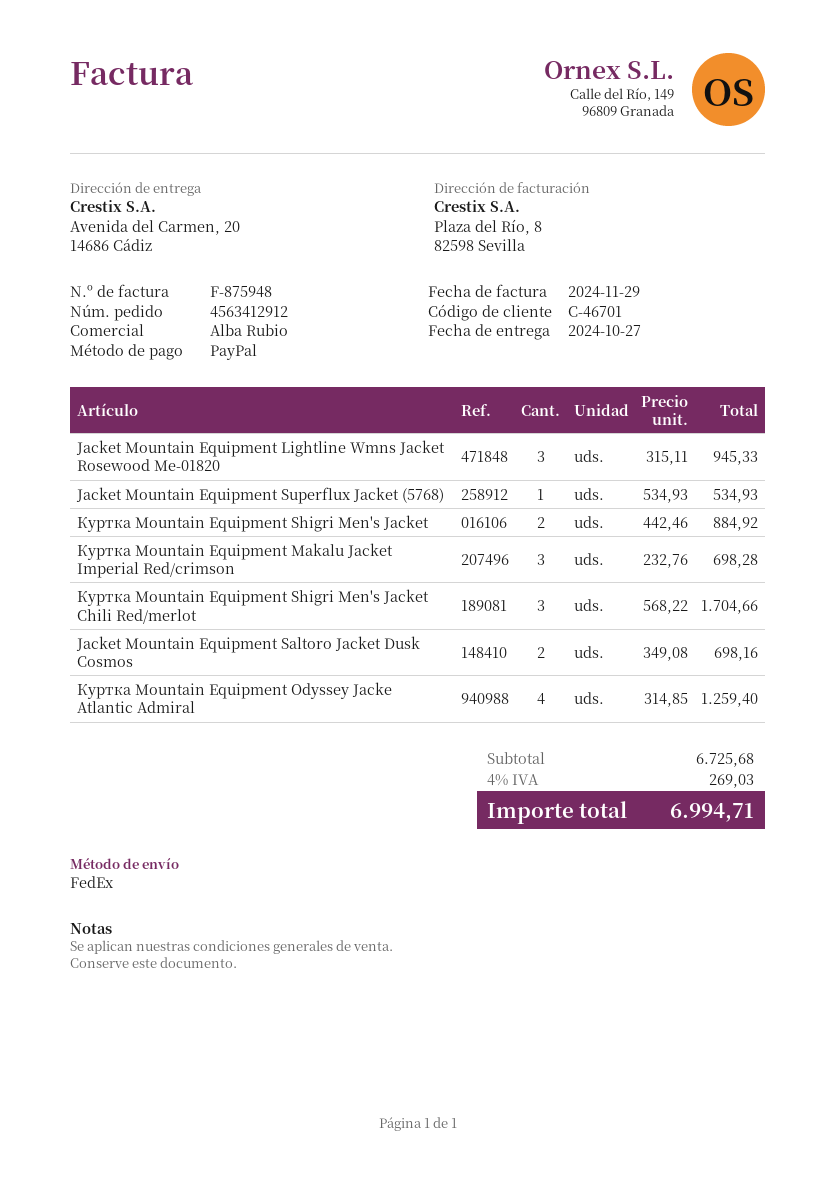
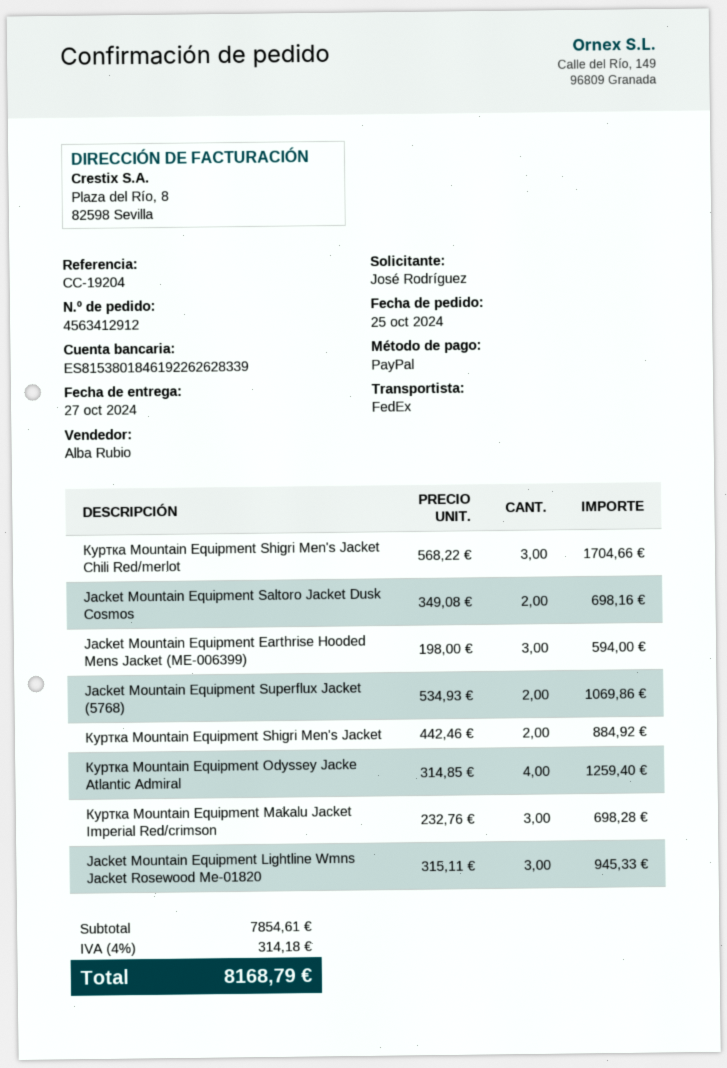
Jacket Mountain Equipment Superflux Jacket (5768): 1 x 534.93 = 534.93 -> 2 x 534.93 = 1069.86
Jacket Mountain Equipment Earthrise Hooded Mens Jacket (ME-006399): none -> 3 x 198.00 = 594.00
subtotal: 6725.68 -> 7854.61
tax: 4% = 269.03 -> 4% = 314.18
total: 6994.71 -> 8168.79

